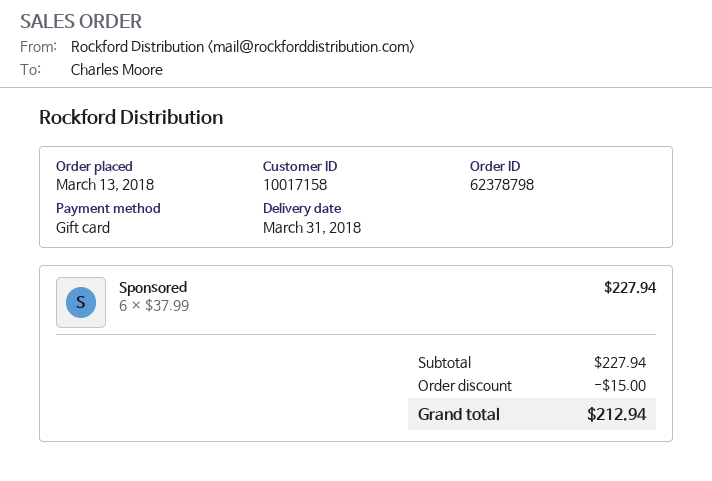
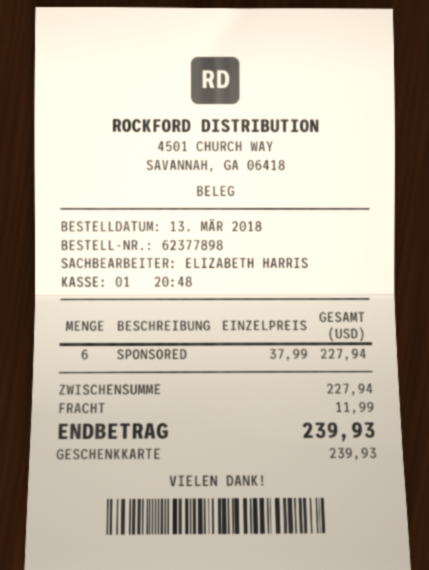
order number: 62378798 -> 62377898
discount: 15.00 -> none
shipping: none -> 11.99
total: 212.94 -> 239.93

